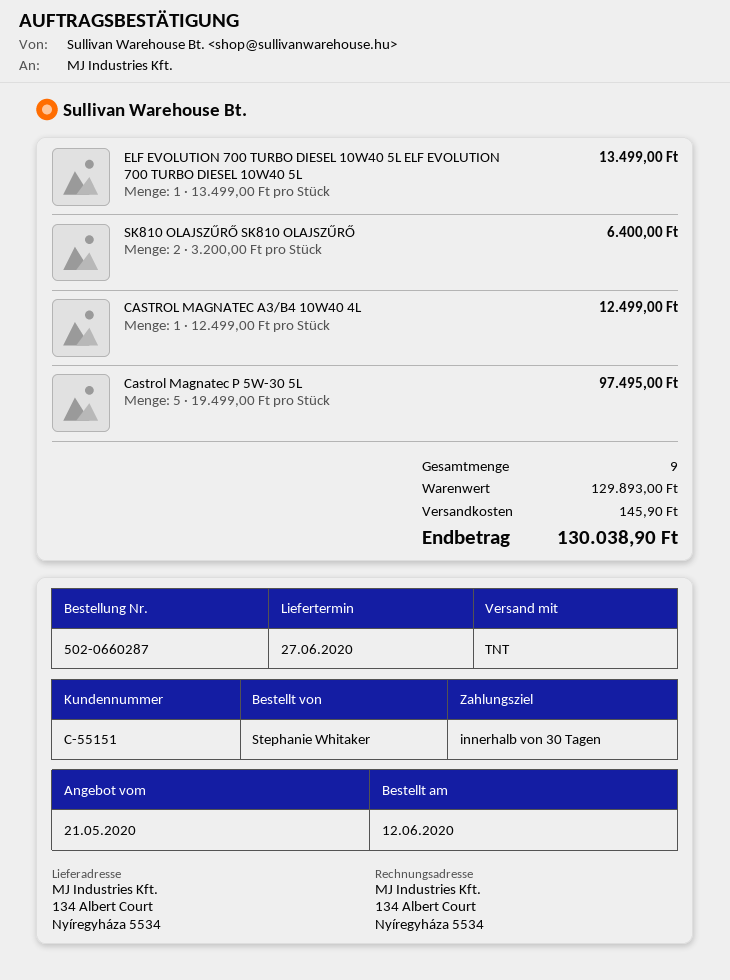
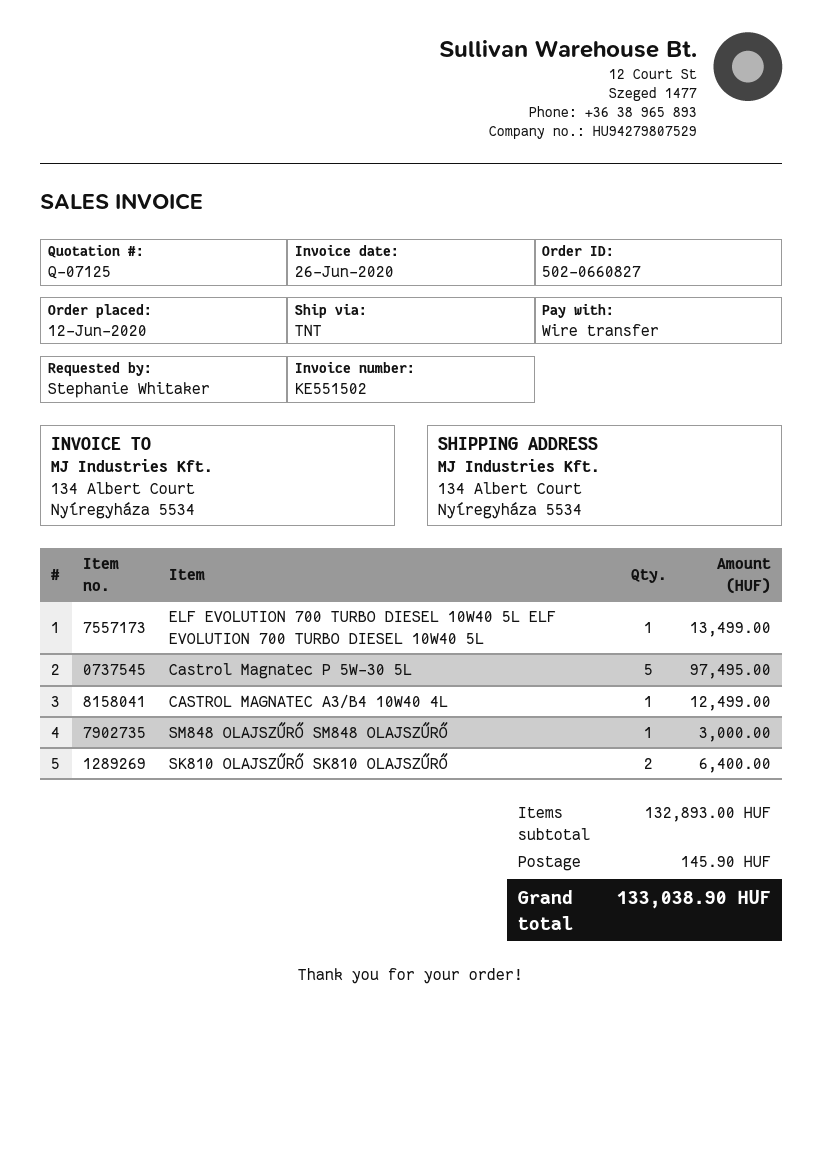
order number: 502-0660287 -> 502-0660827
SM848 OLAJSZŰRŐ SM848 OLAJSZŰRŐ: none -> 1 for 3000.00
subtotal: 129893.00 -> 132893.00
total: 130038.90 -> 133038.90

